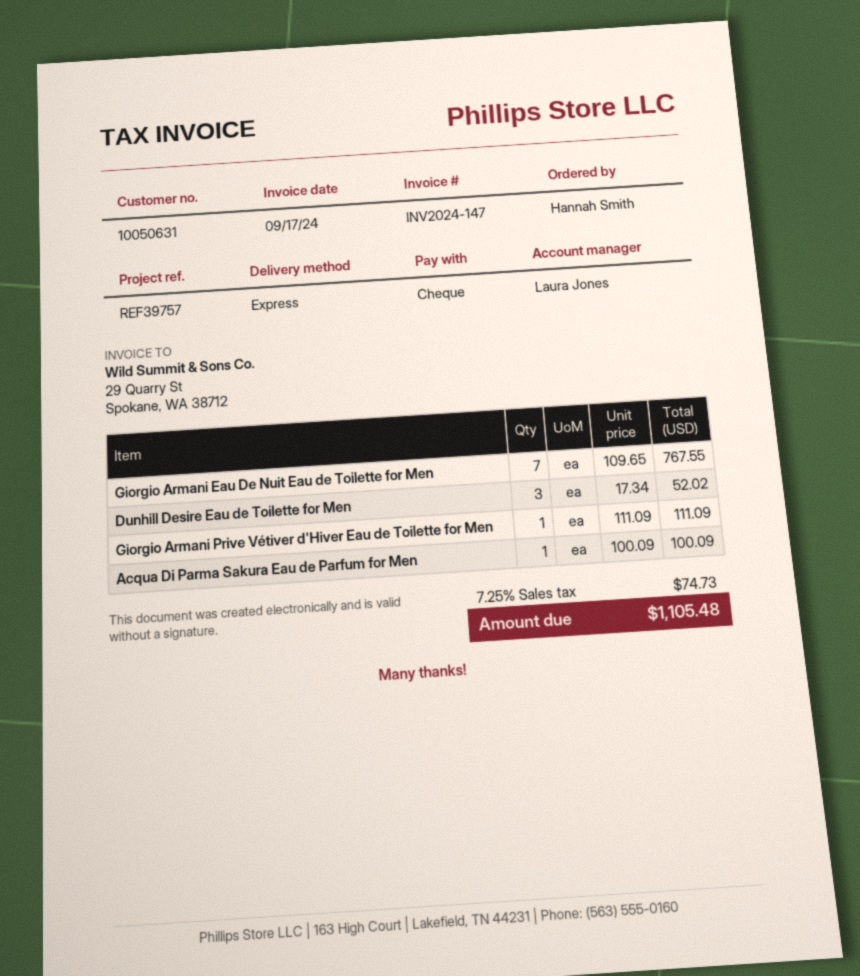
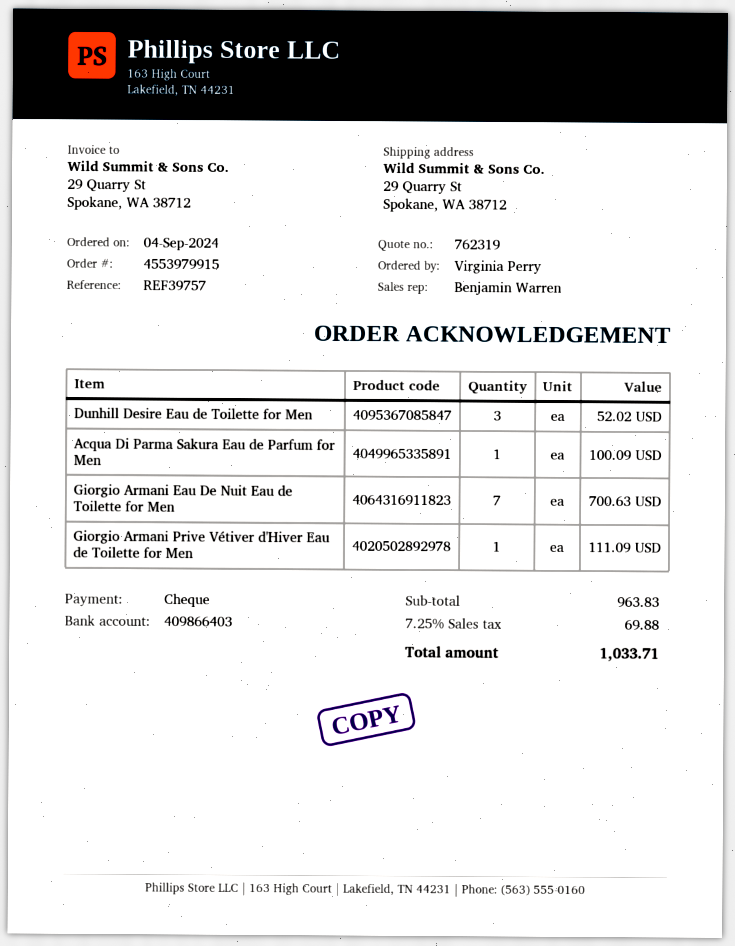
ordered by: Hannah Smith -> Virginia Perry
sales rep: Laura Jones -> Benjamin Warren
Giorgio Armani Eau De Nuit Eau de Toilette for Men: 7 for 767.55 -> 7 for 700.63
tax: 7.25% = 74.73 -> 7.25% = 69.88
total: 1105.48 -> 1033.71

